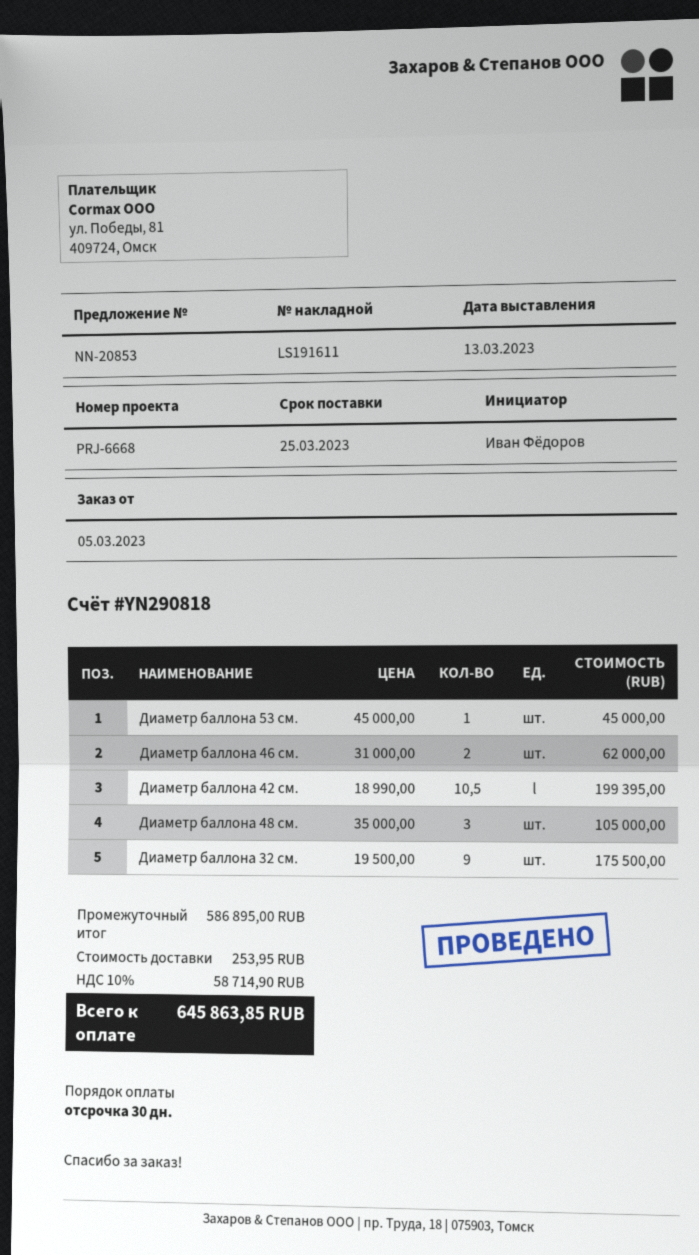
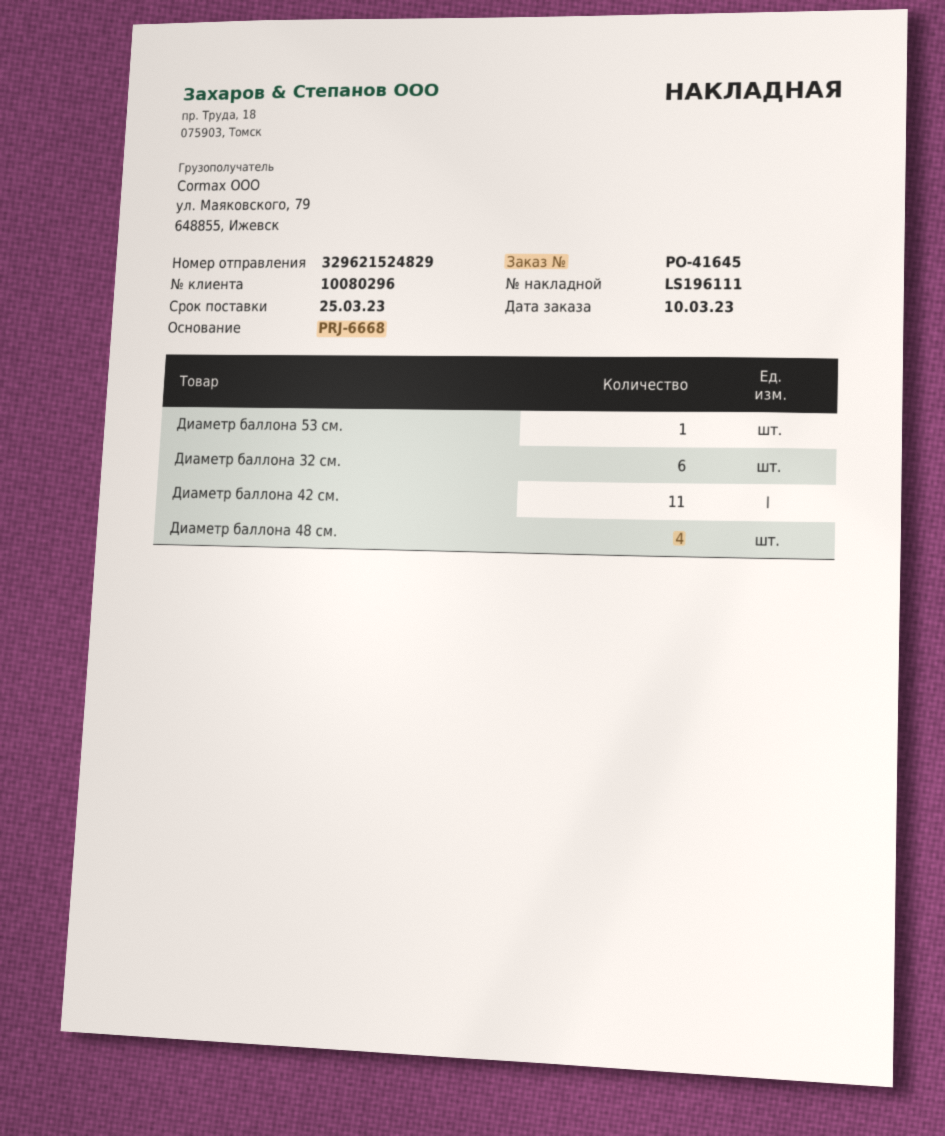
order date: 2023-03-05 -> 2023-03-10
delivery note number: LS191611 -> LS196111
Диаметр баллона 46 см.: 2 -> none
Диаметр баллона 42 см.: 10.5 -> 11
Диаметр баллона 48 см.: 3 -> 4
Диаметр баллона 32 см.: 9 -> 6

